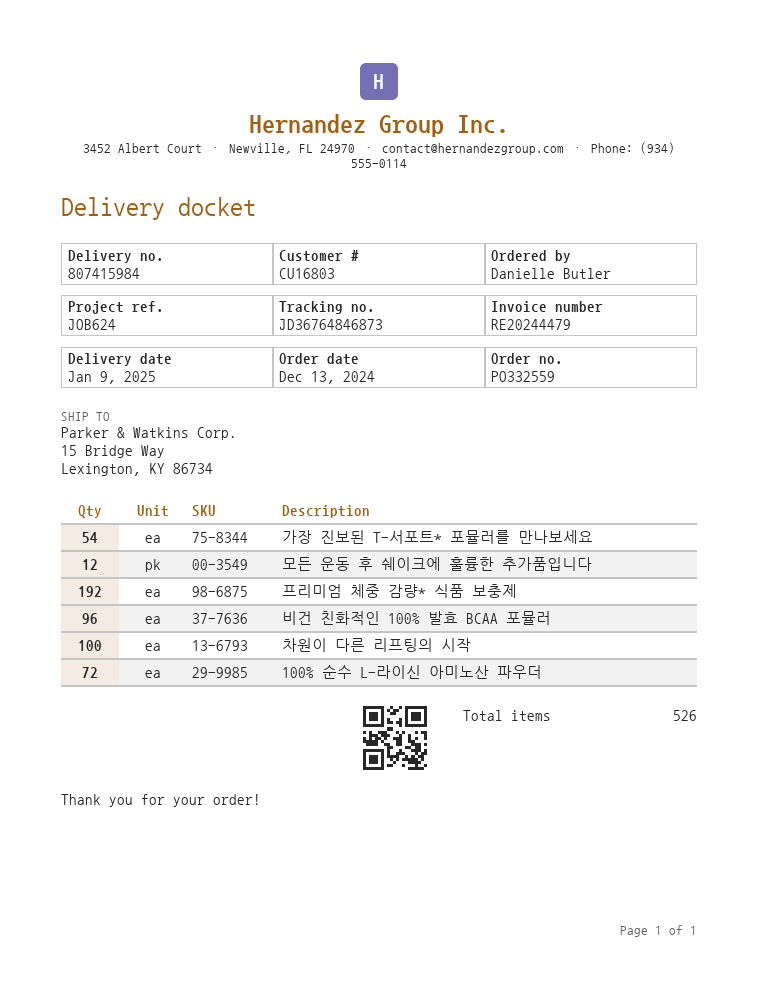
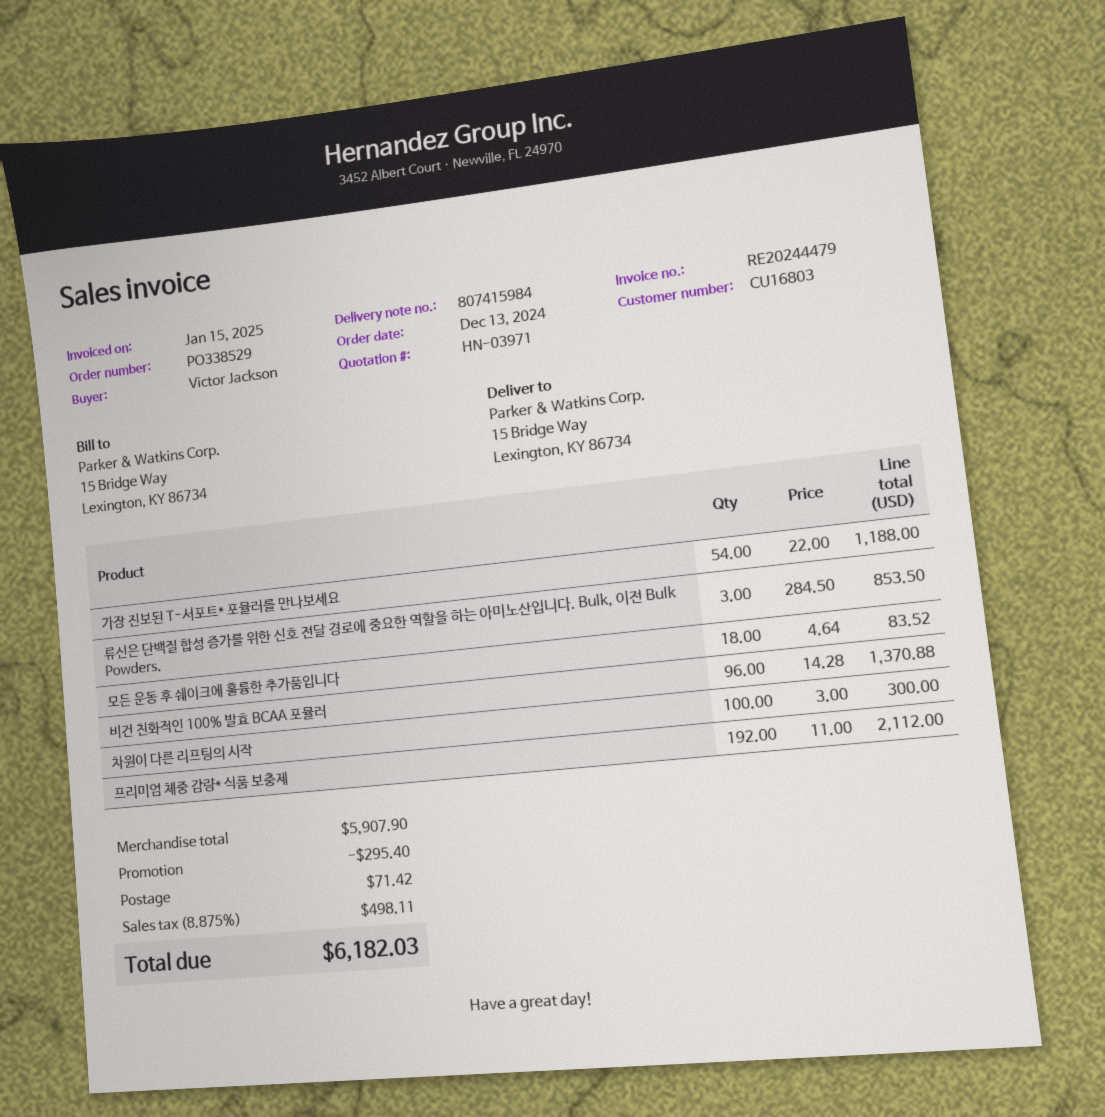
order number: PO332559 -> PO338529
ordered by: Danielle Butler -> Victor Jackson
모든 운동 후 쉐이크에 훌륭한 추가품입니다: 12 -> 18
100% 순수 L-라이신 아미노산 파우더: 72 -> none
류신은 단백질 합성 증가를 위한 신호 전달 경로에 중요한 역할을 하는 아미노산입니다. Bulk, 이전 Bulk Powders.: none -> 3

